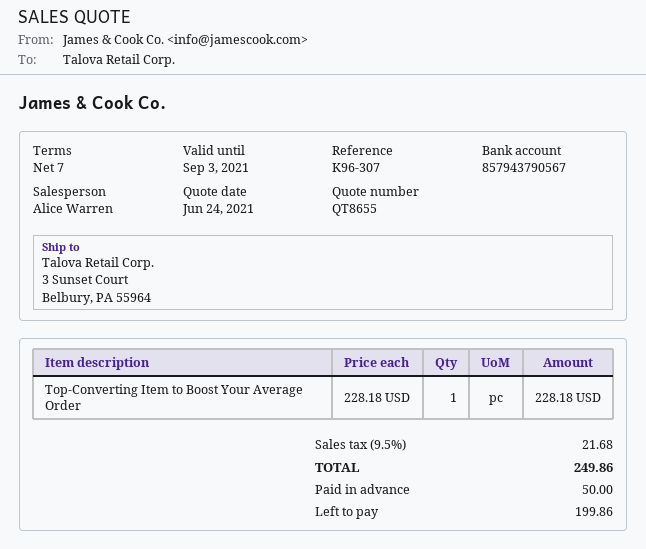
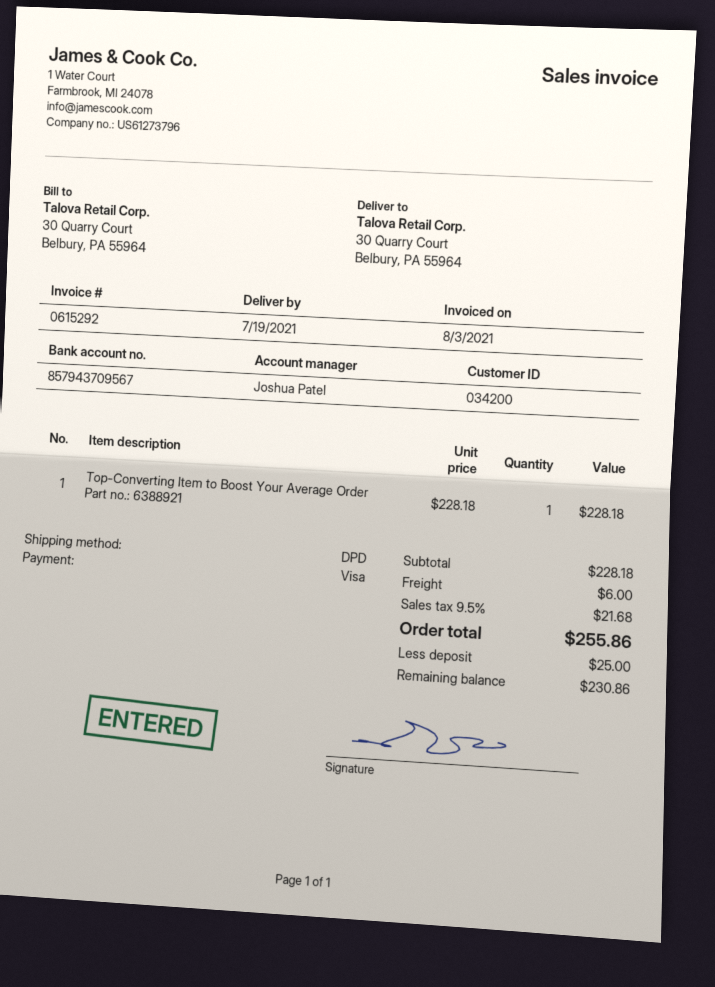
sales rep: Alice Warren -> Joshua Patel
bank account: 857943790567 -> 857943709567
ship to: 3 Sunset Court, Belbury, PA 55964 -> 30 Quarry Court, Belbury, PA 55964
shipping: none -> 6.00
total: 249.86 -> 255.86
deposit: 50.00 -> 25.00
balance: 199.86 -> 230.86

